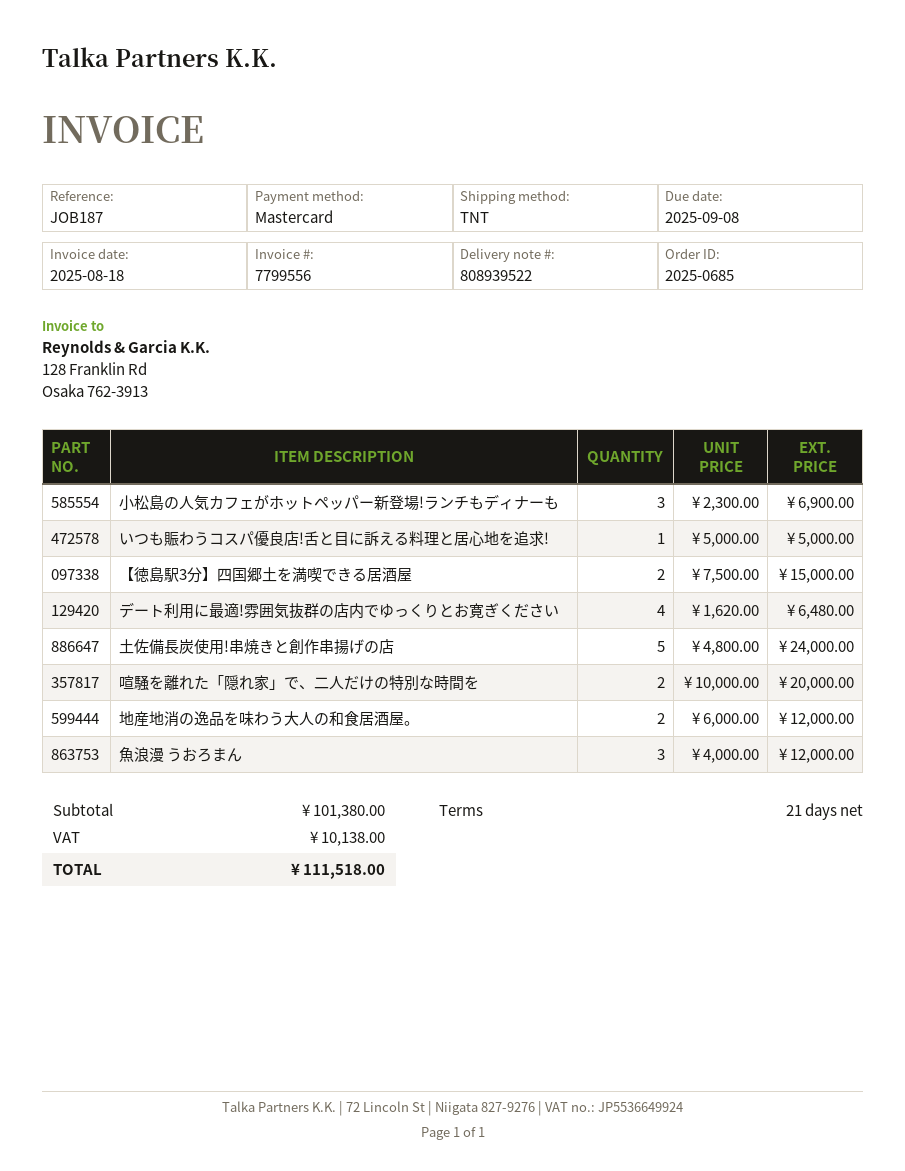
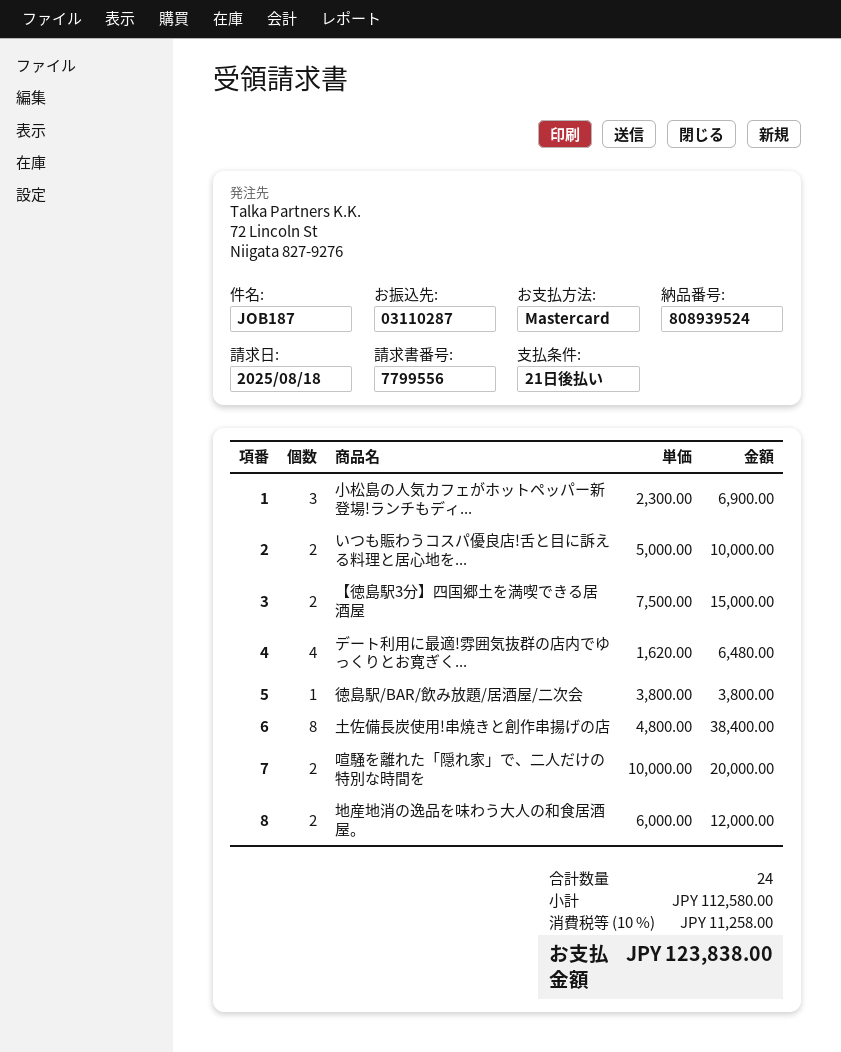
delivery note number: 808939522 -> 808939524
いつも賑わうコスパ優良店!舌と目に訴える料理と居心地を追求!: 1 x 5000.00 = 5000.00 -> 2 x 5000.00 = 10000.00
土佐備長炭使用!串焼きと創作串揚げの店: 5 x 4800.00 = 24000.00 -> 8 x 4800.00 = 38400.00
魚浪漫 うおろまん: 3 x 4000.00 = 12000.00 -> none
徳島駅/BAR/飲み放題/居酒屋/二次会: none -> 1 x 3800.00 = 3800.00
subtotal: 101380.00 -> 112580.00
tax: 10138.00 -> 11258.00
total: 111518.00 -> 123838.00

